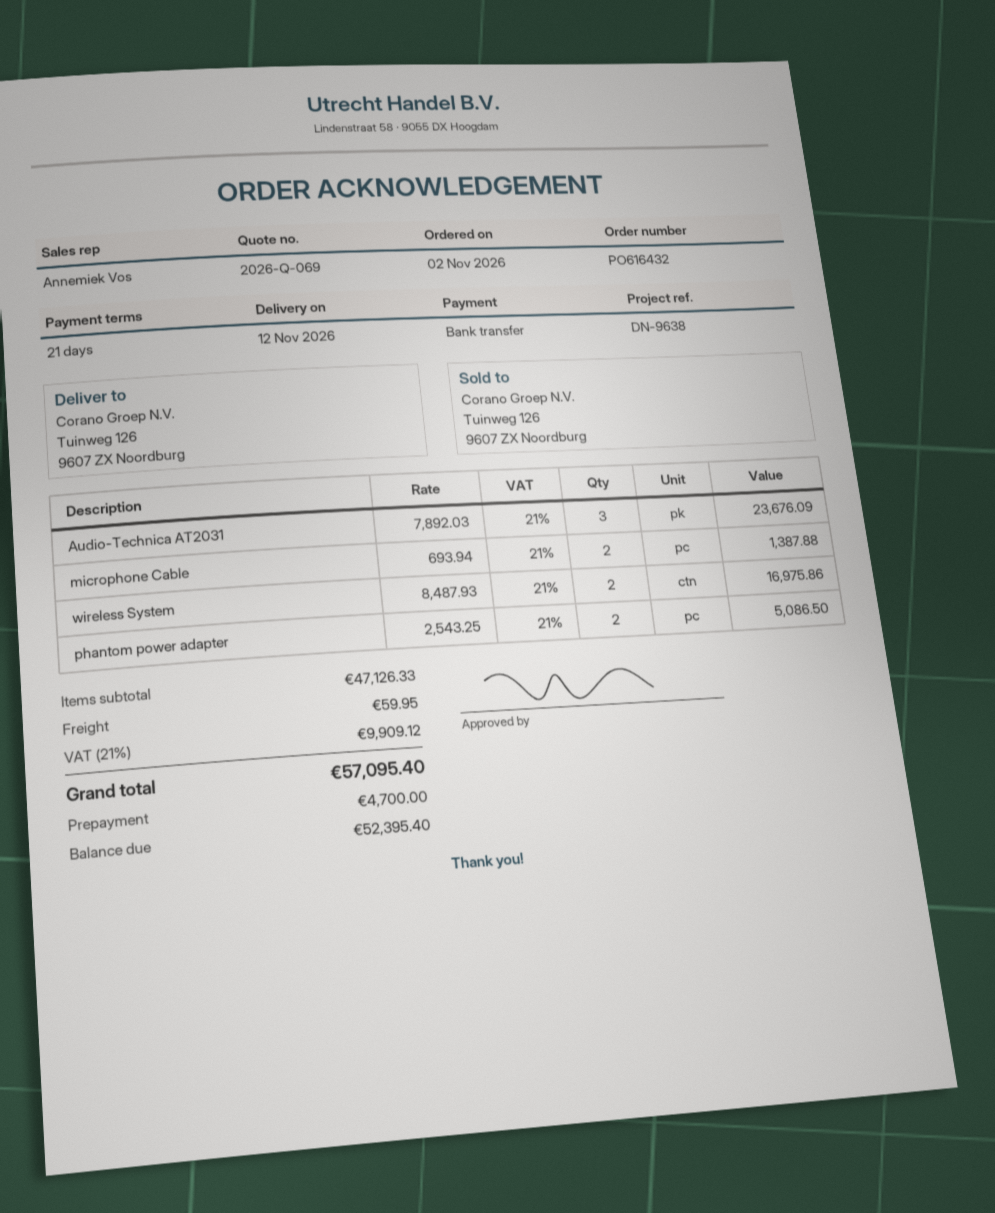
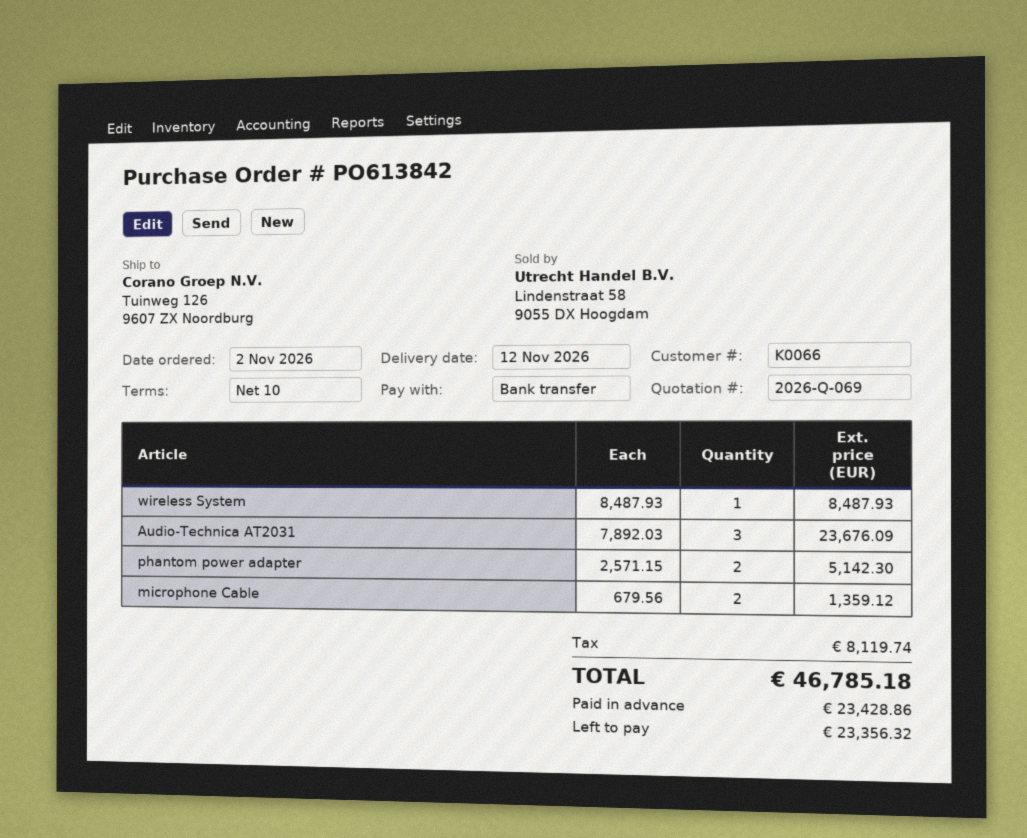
order number: PO616432 -> PO613842
payment terms: 21 days -> 10 days
microphone Cable: 2 x 693.94 = 1387.88 -> 2 x 679.56 = 1359.12
wireless System: 2 x 8487.93 = 16975.86 -> 1 x 8487.93 = 8487.93
phantom power adapter: 2 x 2543.25 = 5086.50 -> 2 x 2571.15 = 5142.30
shipping: 59.95 -> none
tax: 9909.12 -> 8119.74
total: 57095.40 -> 46785.18
deposit: 4700.00 -> 23428.86
balance: 52395.40 -> 23356.32

